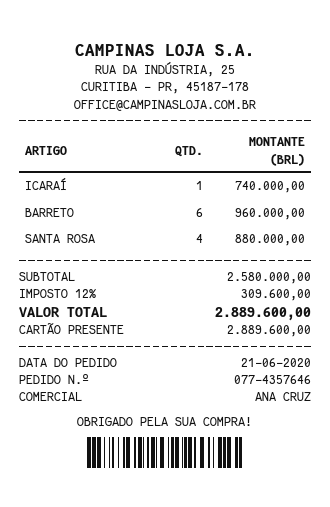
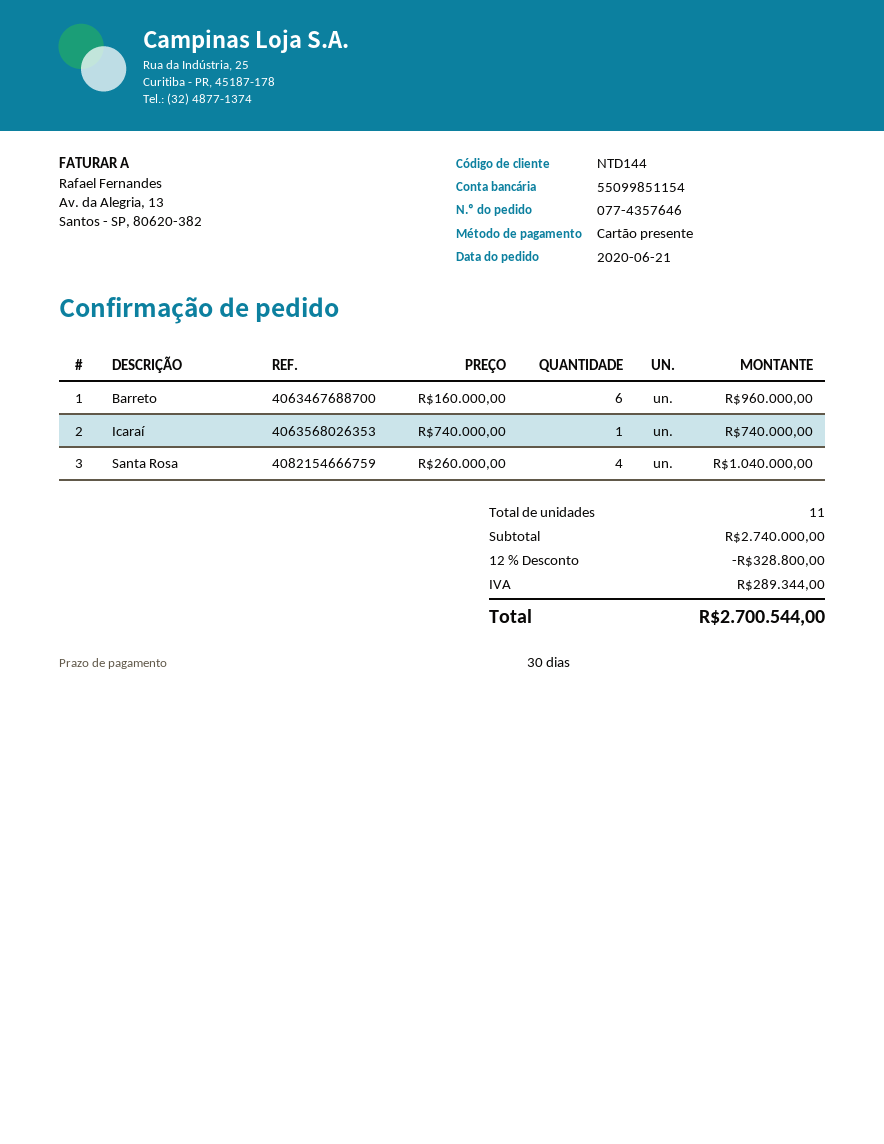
SANTA ROSA: 4 for 880000.00 -> 4 for 1040000.00
subtotal: 2580000.00 -> 2740000.00
discount: none -> 12% = 328800.00
tax: 309600.00 -> 289344.00
total: 2889600.00 -> 2700544.00

